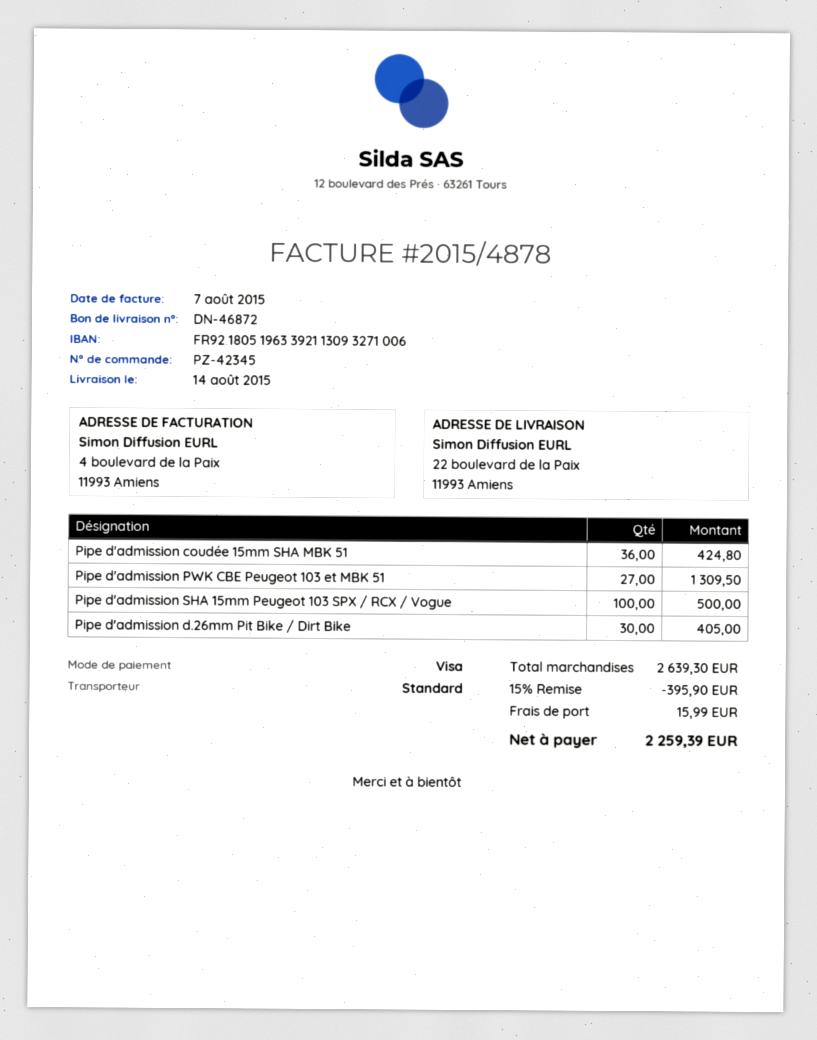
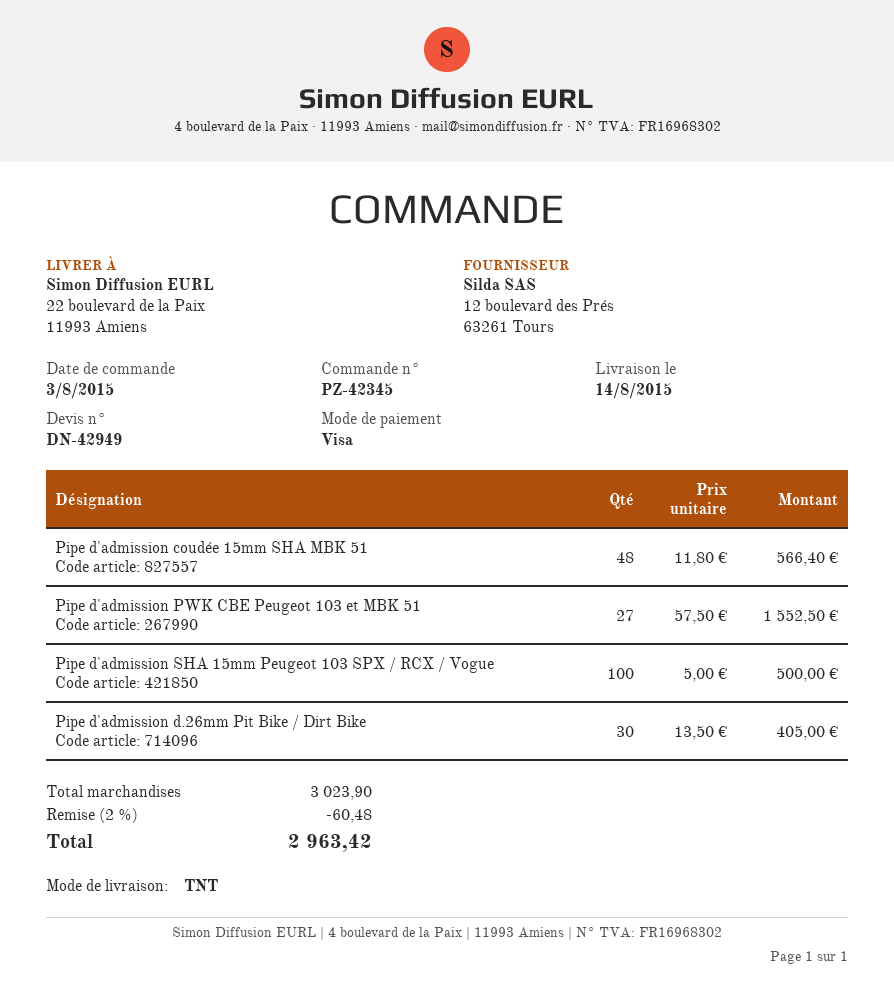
shipping method: standard -> TNT
Pipe d'admission coudée 15mm SHA MBK 51: 36 for 424.80 -> 48 for 566.40
Pipe d'admission PWK CBE Peugeot 103 et MBK 51: 27 for 1309.50 -> 27 for 1552.50
subtotal: 2639.30 -> 3023.90
discount: 15% = 395.90 -> 2% = 60.48
shipping: 15.99 -> none
total: 2259.39 -> 2963.42

